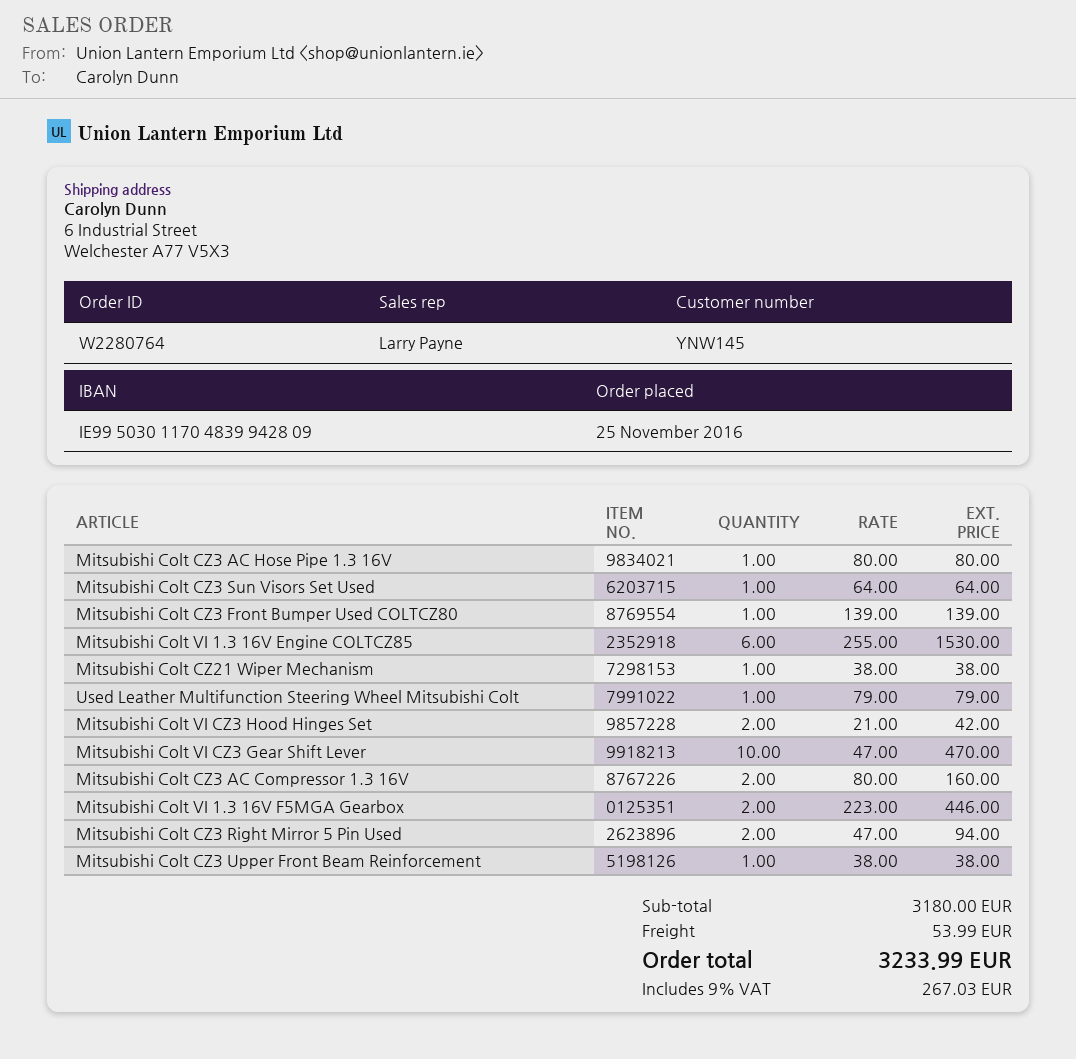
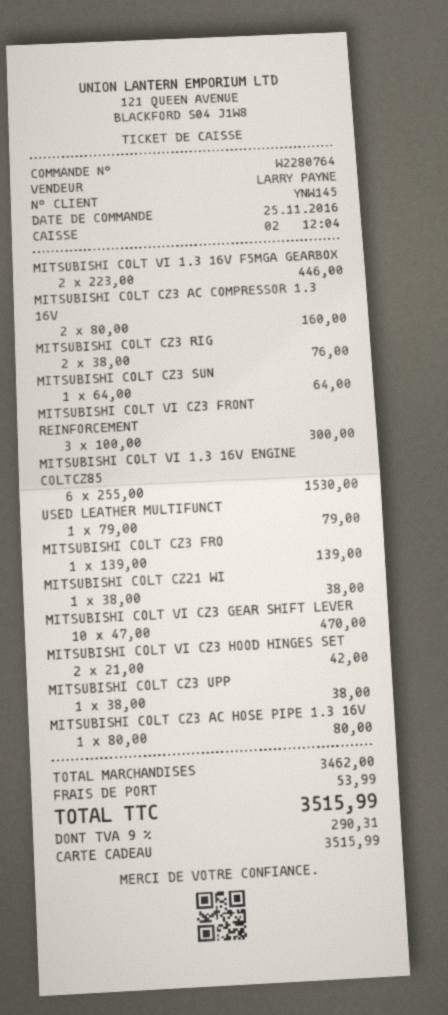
Mitsubishi Colt CZ3 Right Mirror 5 Pin Used: 2 x 47.00 = 94.00 -> 2 x 38.00 = 76.00
MITSUBISHI COLT VI CZ3 FRONT REINFORCEMENT: none -> 3 x 100.00 = 300.00
subtotal: 3180.00 -> 3462.00
tax: 9% = 267.03 -> 9% = 290.31
total: 3233.99 -> 3515.99

